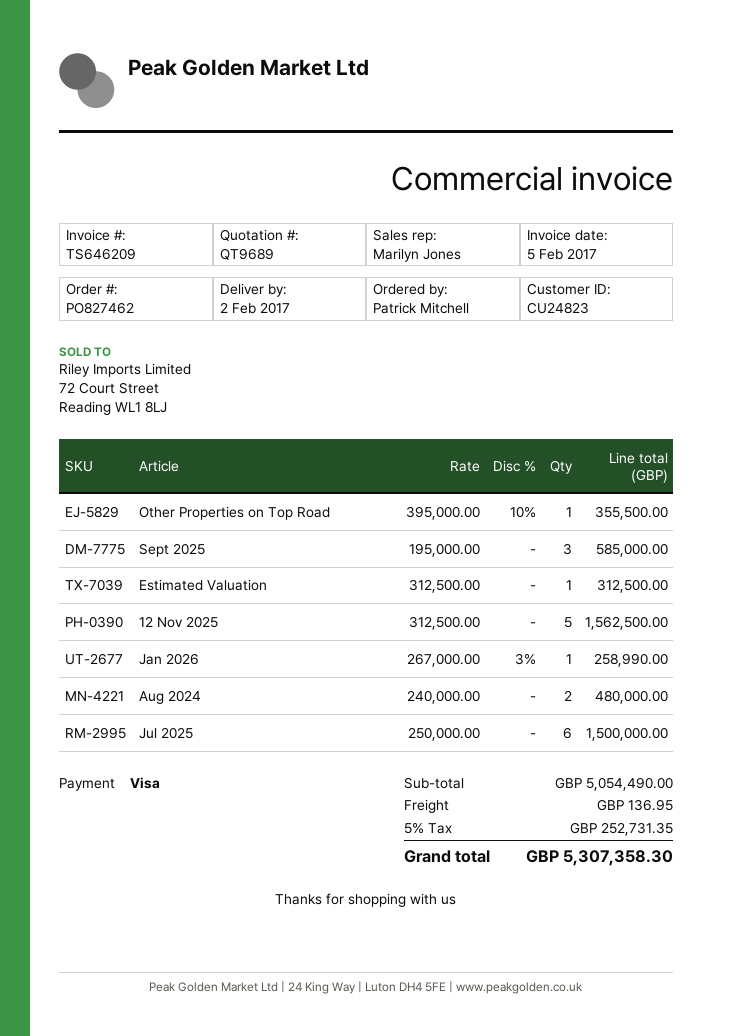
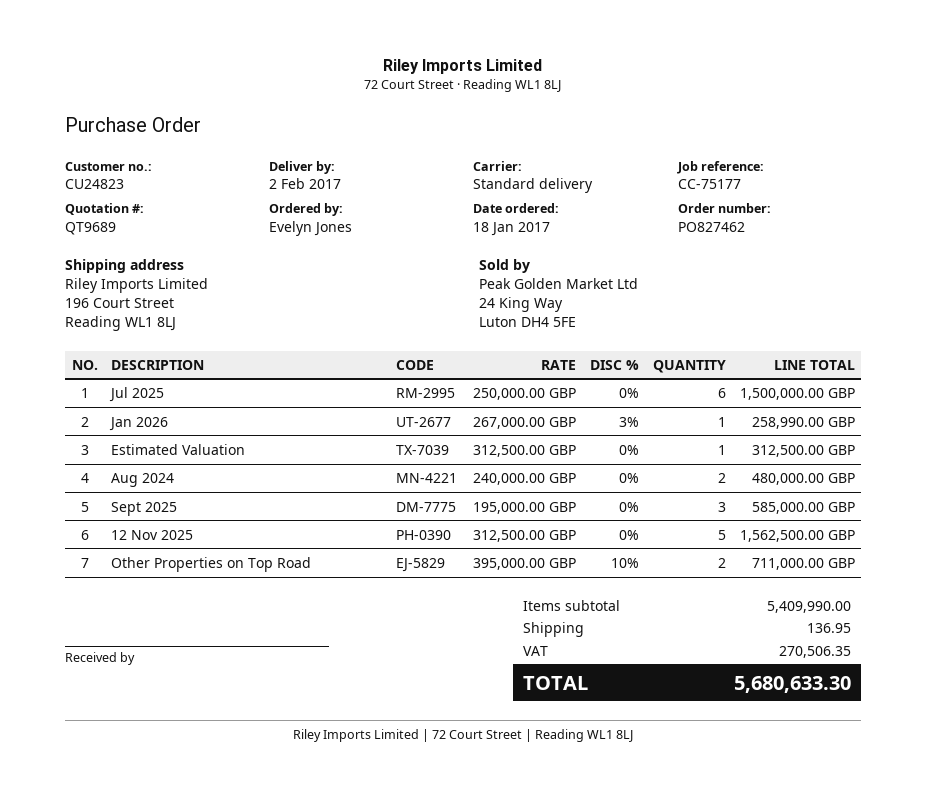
ordered by: Patrick Mitchell -> Evelyn Jones
Other Properties on Top Road: 1 x 395000.00 - 10% = 355500.00 -> 2 x 395000.00 - 10% = 711000.00
subtotal: 5054490.00 -> 5409990.00
tax: 252731.35 -> 270506.35
total: 5307358.30 -> 5680633.30

